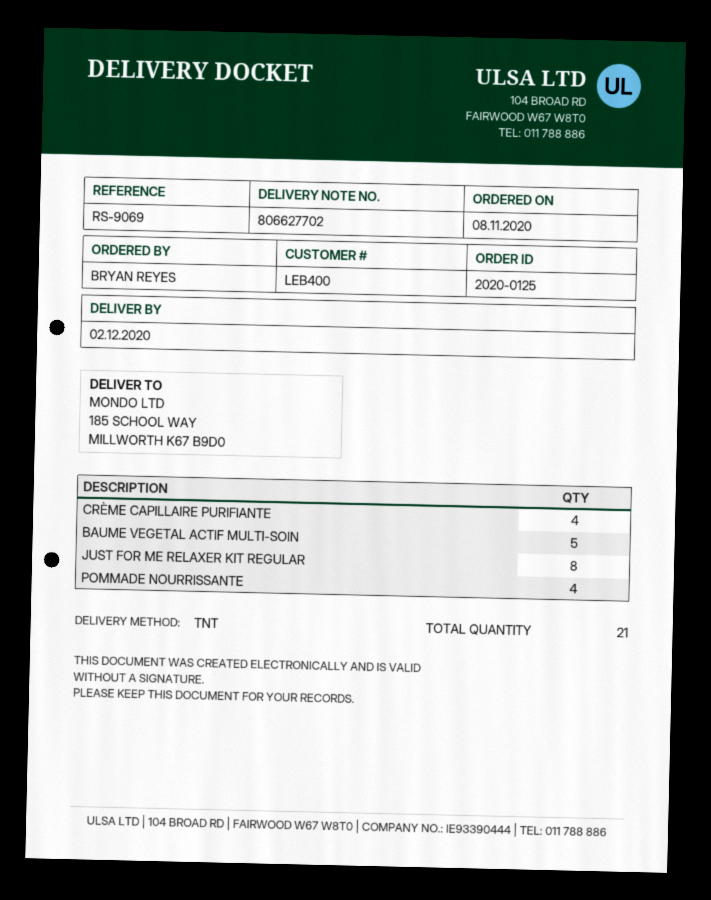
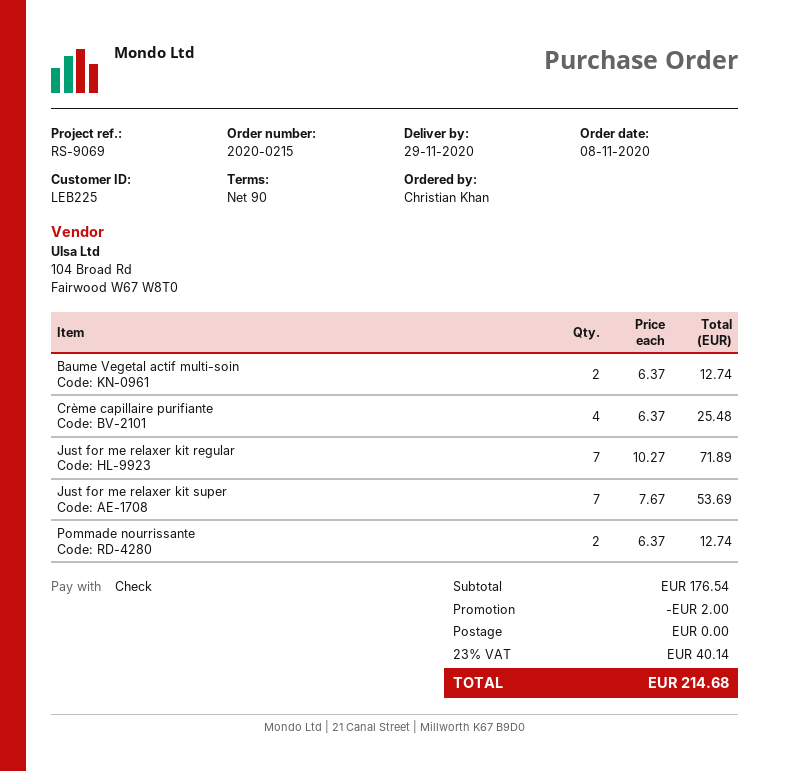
order number: 2020-0125 -> 2020-0215
delivery date: 2020-12-02 -> 2020-11-29
customer number: LEB400 -> LEB225
ordered by: BRYAN REYES -> Christian Khan
BAUME VEGETAL ACTIF MULTI-SOIN: 5 -> 2
JUST FOR ME RELAXER KIT REGULAR: 8 -> 7
POMMADE NOURRISSANTE: 4 -> 2
Just for me relaxer kit super: none -> 7

